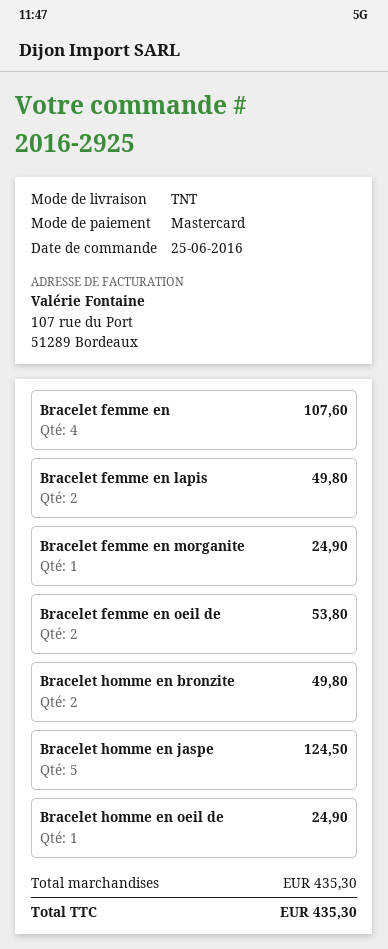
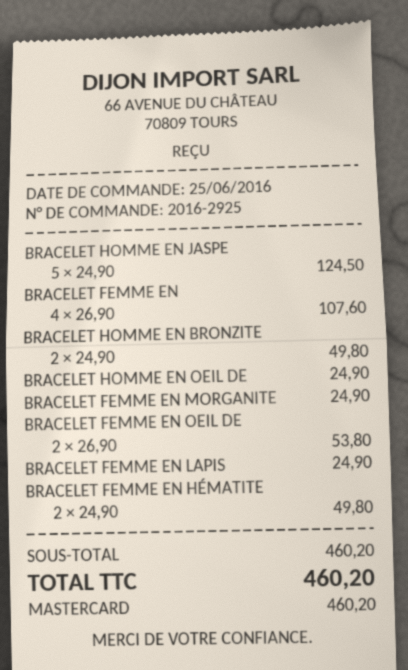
Bracelet femme en lapis: 2 for 49.80 -> 1 for 24.90
BRACELET FEMME EN HÉMATITE: none -> 2 for 49.80
subtotal: 435.30 -> 460.20
total: 435.30 -> 460.20

